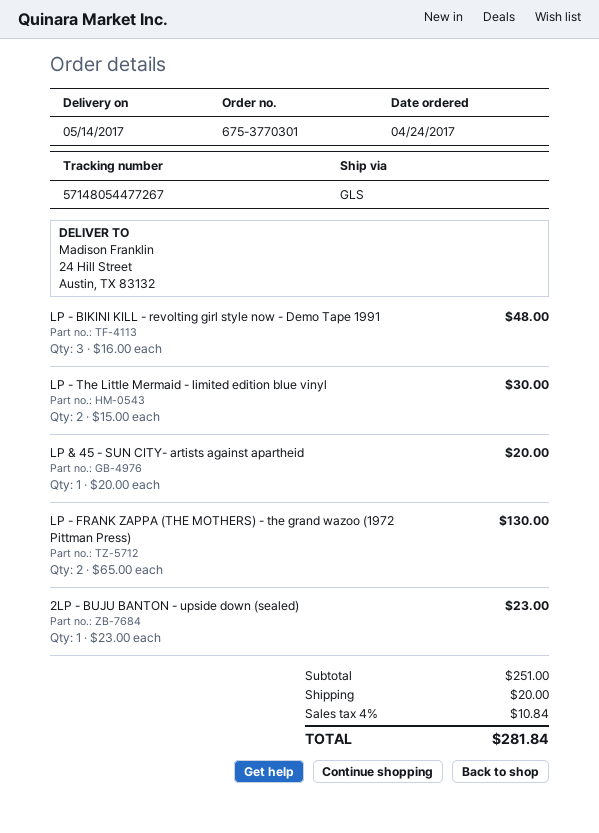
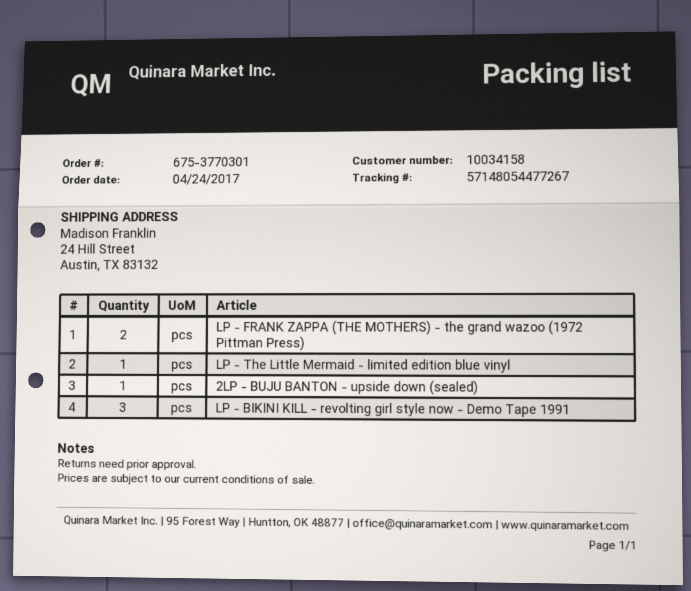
LP - The Little Mermaid - limited edition blue vinyl: 2 -> 1
LP & 45 - SUN CITY- artists against apartheid: 1 -> none

